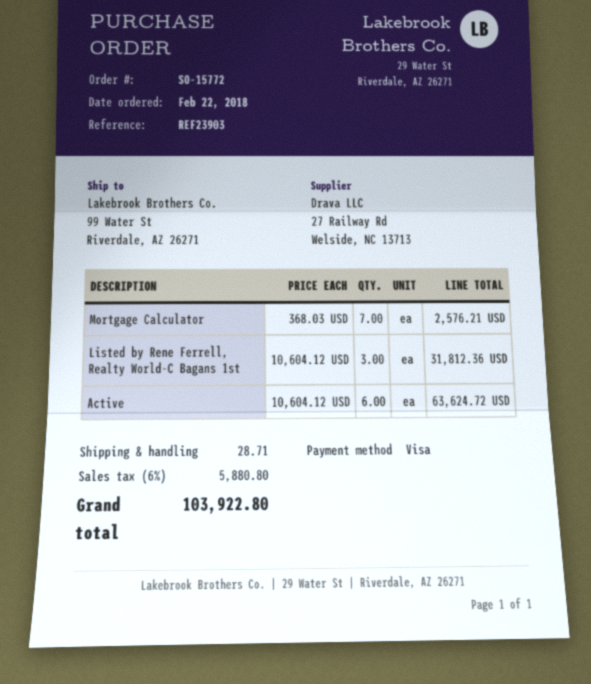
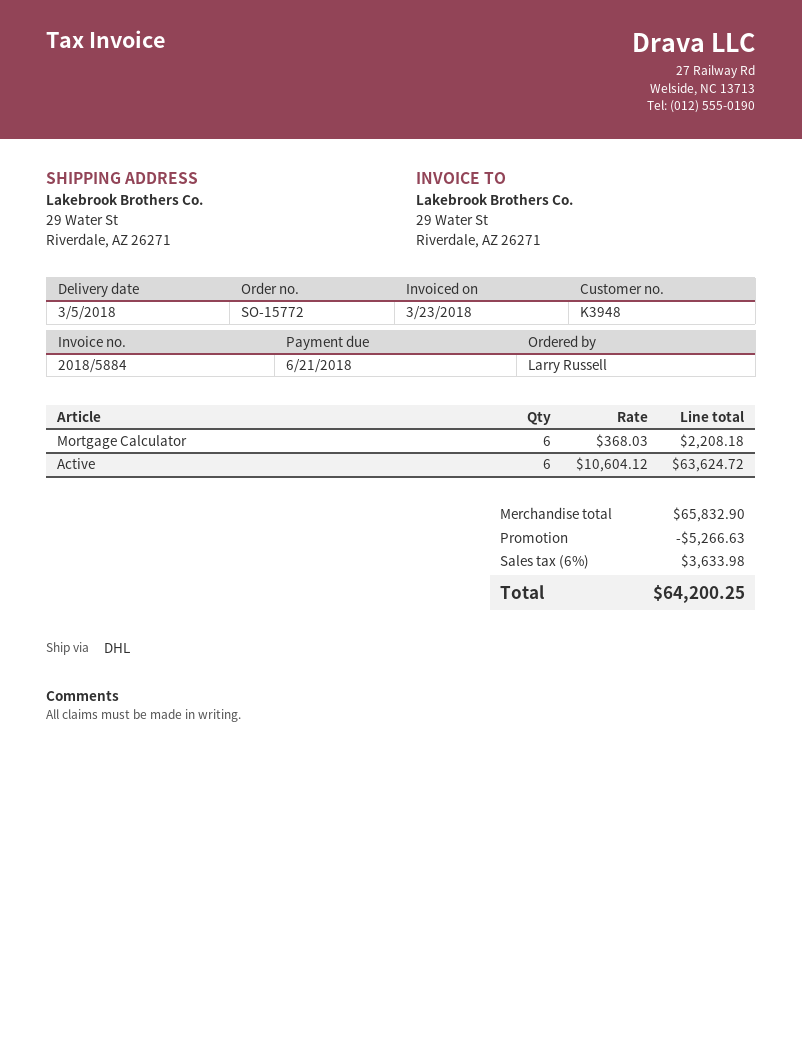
ship to: 99 Water St, Riverdale, AZ 26271 -> 29 Water St, Riverdale, AZ 26271
Mortgage Calculator: 7 x 368.03 = 2576.21 -> 6 x 368.03 = 2208.18
Listed by Rene Ferrell, Realty World-C Bagans 1st: 3 x 10604.12 = 31812.36 -> none
discount: none -> 5266.63
shipping: 28.71 -> none
tax: 6% = 5880.80 -> 6% = 3633.98
total: 103922.80 -> 64200.25

